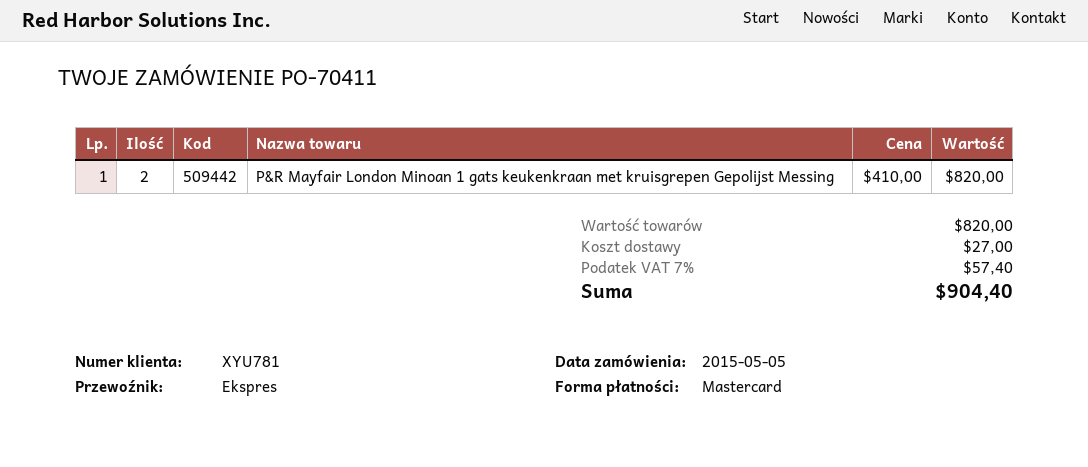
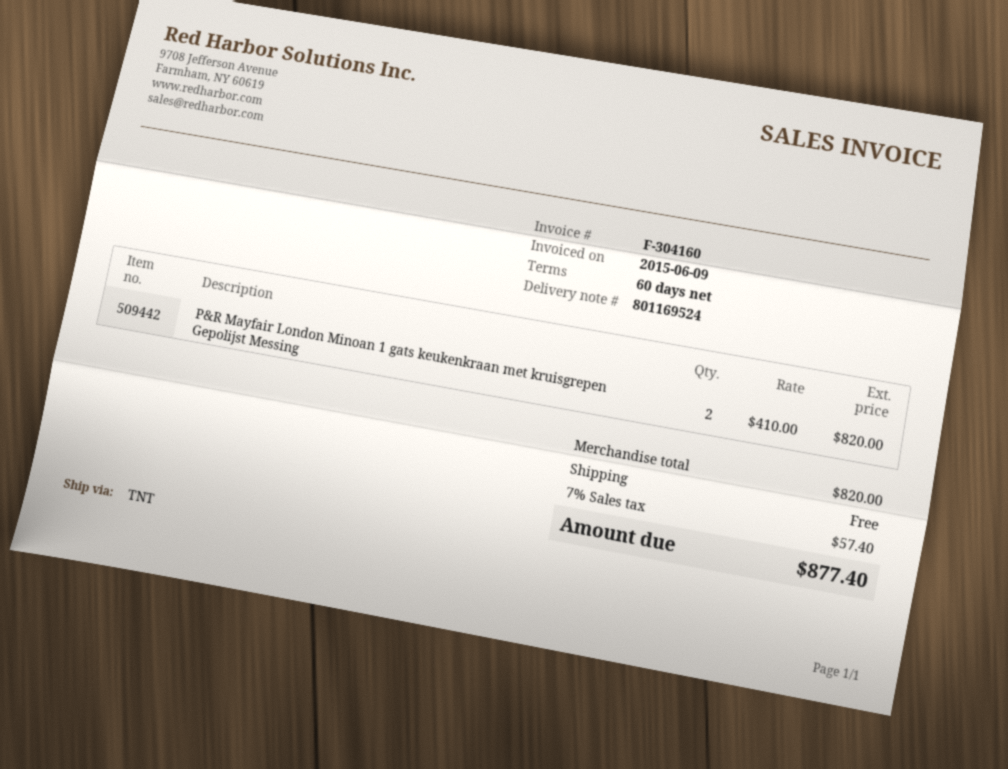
shipping method: express -> TNT
shipping: 27.00 -> 0.00
total: 904.40 -> 877.40

